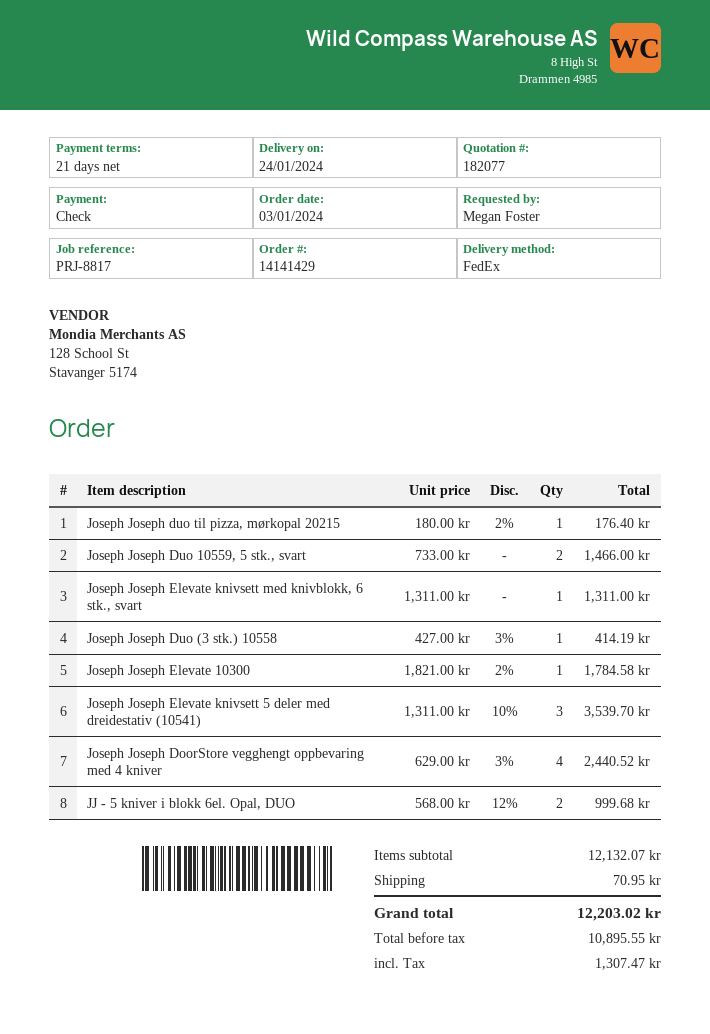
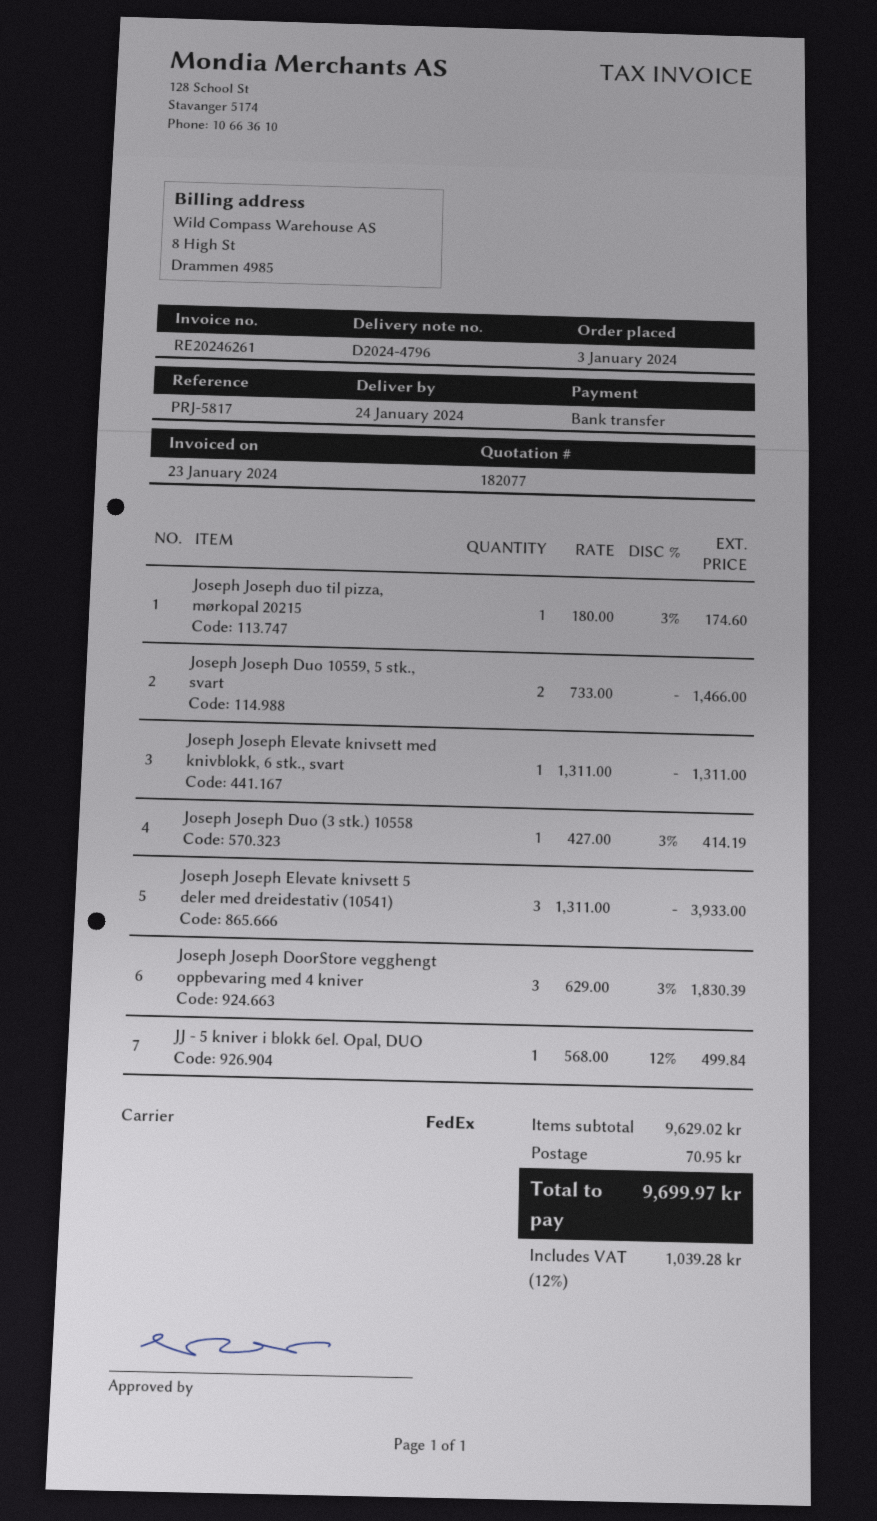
reference: PRJ-8817 -> PRJ-5817
payment method: cheque -> bank transfer
Joseph Joseph duo til pizza, mørkopal 20215: 1 x 180.00 - 2% = 176.40 -> 1 x 180.00 - 3% = 174.60
Joseph Joseph Elevate 10300: 1 x 1821.00 - 2% = 1784.58 -> none
Joseph Joseph Elevate knivsett 5 deler med dreidestativ (10541): 3 x 1311.00 - 10% = 3539.70 -> 3 x 1311.00 = 3933.00
Joseph Joseph DoorStore vegghengt oppbevaring med 4 kniver: 4 x 629.00 - 3% = 2440.52 -> 3 x 629.00 - 3% = 1830.39
JJ - 5 kniver i blokk 6el. Opal, DUO: 2 x 568.00 - 12% = 999.68 -> 1 x 568.00 - 12% = 499.84
subtotal: 12132.07 -> 9629.02
tax: 1307.47 -> 1039.28
total: 12203.02 -> 9699.97

